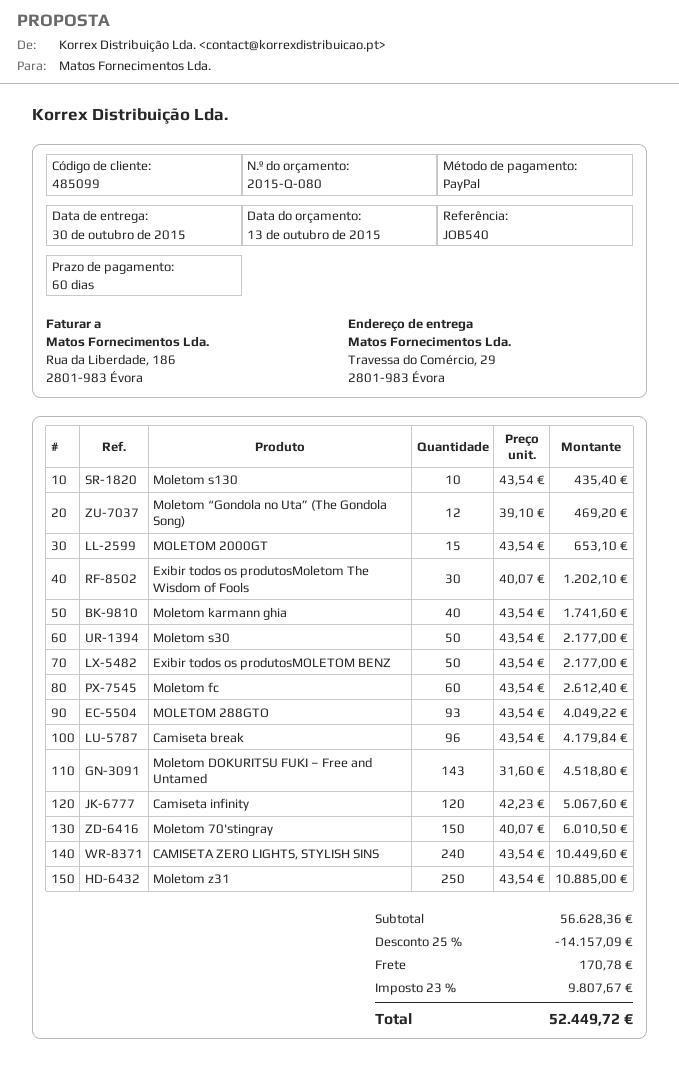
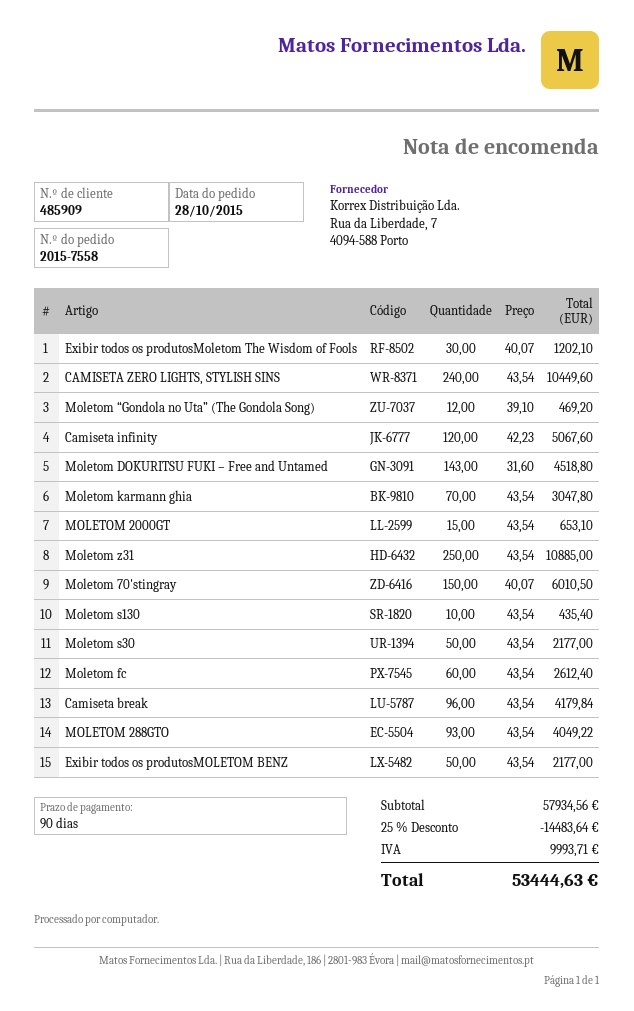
payment terms: 60 days -> 90 days
customer number: 485099 -> 485909
Moletom karmann ghia: 40 x 43.54 = 1741.60 -> 70 x 43.54 = 3047.80
subtotal: 56628.36 -> 57934.56
discount: 25% = 14157.09 -> 25% = 14483.64
shipping: 170.78 -> none
tax: 9807.67 -> 9993.71
total: 52449.72 -> 53444.63

